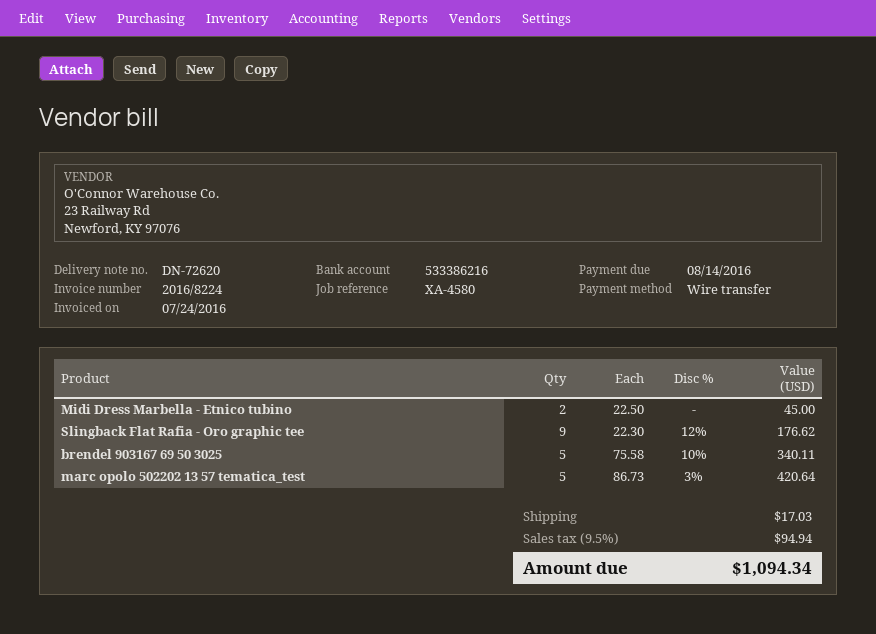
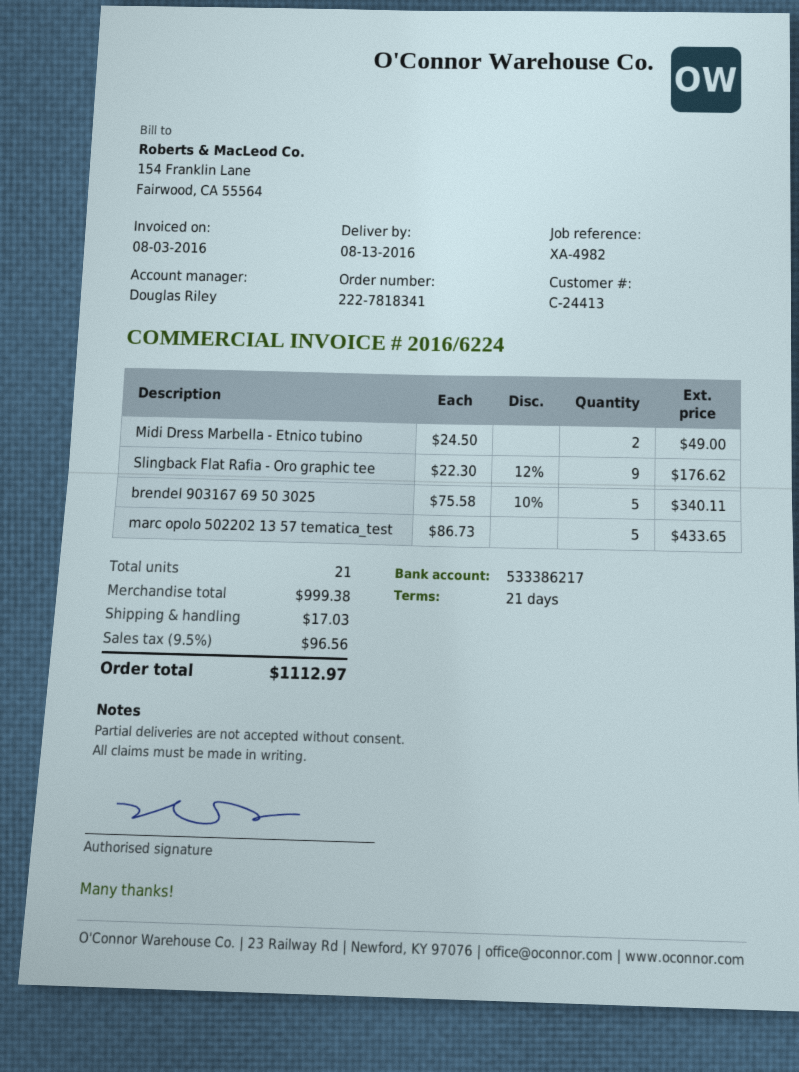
invoice number: 2016/8224 -> 2016/6224
invoice date: 2016-07-24 -> 2016-08-03
reference: XA-4580 -> XA-4982
bank account: 533386216 -> 533386217
Midi Dress Marbella - Etnico tubino: 2 x 22.50 = 45.00 -> 2 x 24.50 = 49.00
marc opolo 502202 13 57 tematica_test: 5 x 86.73 - 3% = 420.64 -> 5 x 86.73 = 433.65
tax: 9.5% = 94.94 -> 9.5% = 96.56
total: 1094.34 -> 1112.97

